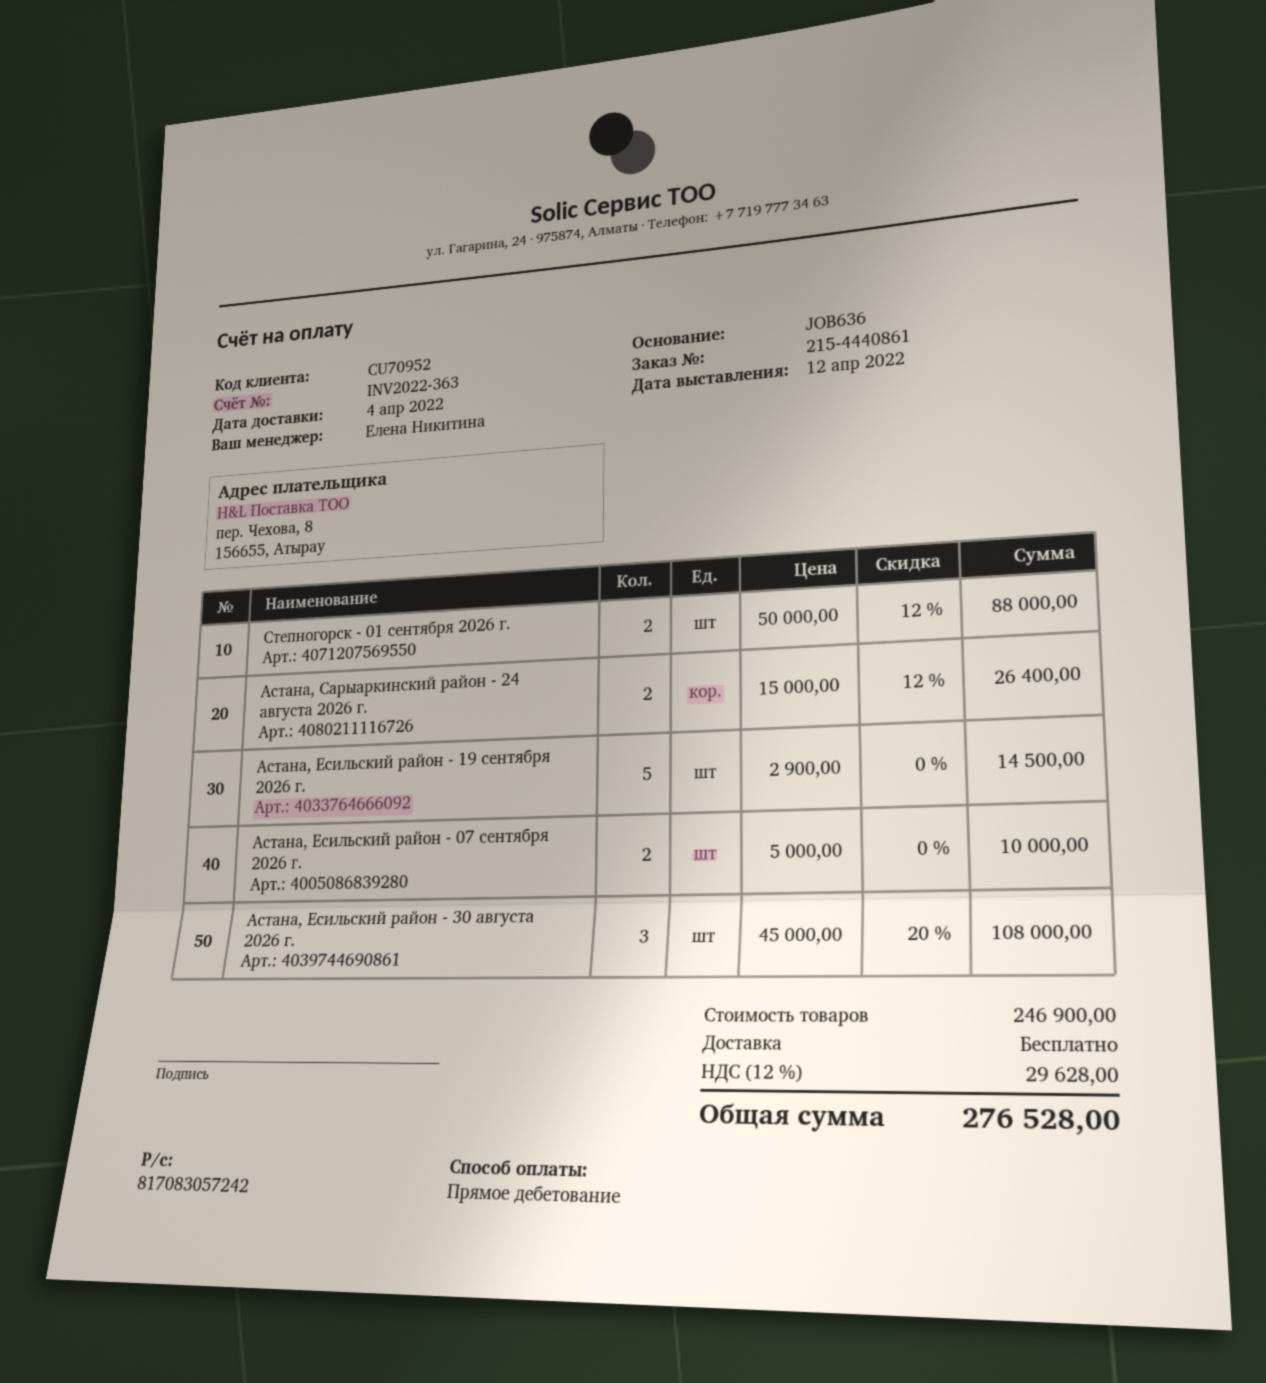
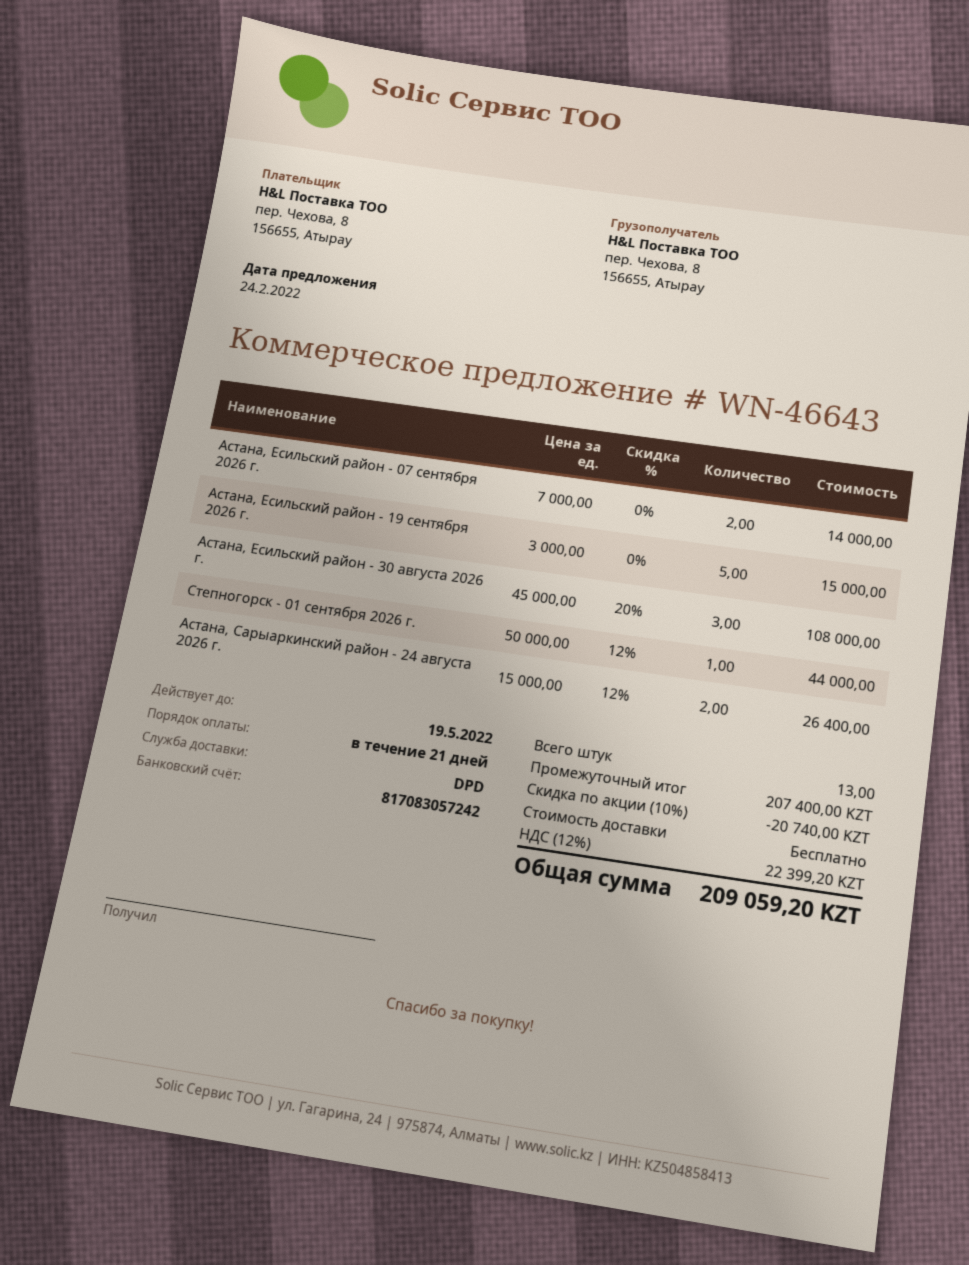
Степногорск - 01 сентября 2026 г.: 2 x 50000.00 - 12% = 88000.00 -> 1 x 50000.00 - 12% = 44000.00
Астана, Есильский район - 19 сентября 2026 г.: 5 x 2900.00 = 14500.00 -> 5 x 3000.00 = 15000.00
Астана, Есильский район - 07 сентября 2026 г.: 2 x 5000.00 = 10000.00 -> 2 x 7000.00 = 14000.00
subtotal: 246900.00 -> 207400.00
discount: none -> 10% = 20740.00
tax: 12% = 29628.00 -> 12% = 22399.20
total: 276528.00 -> 209059.20

